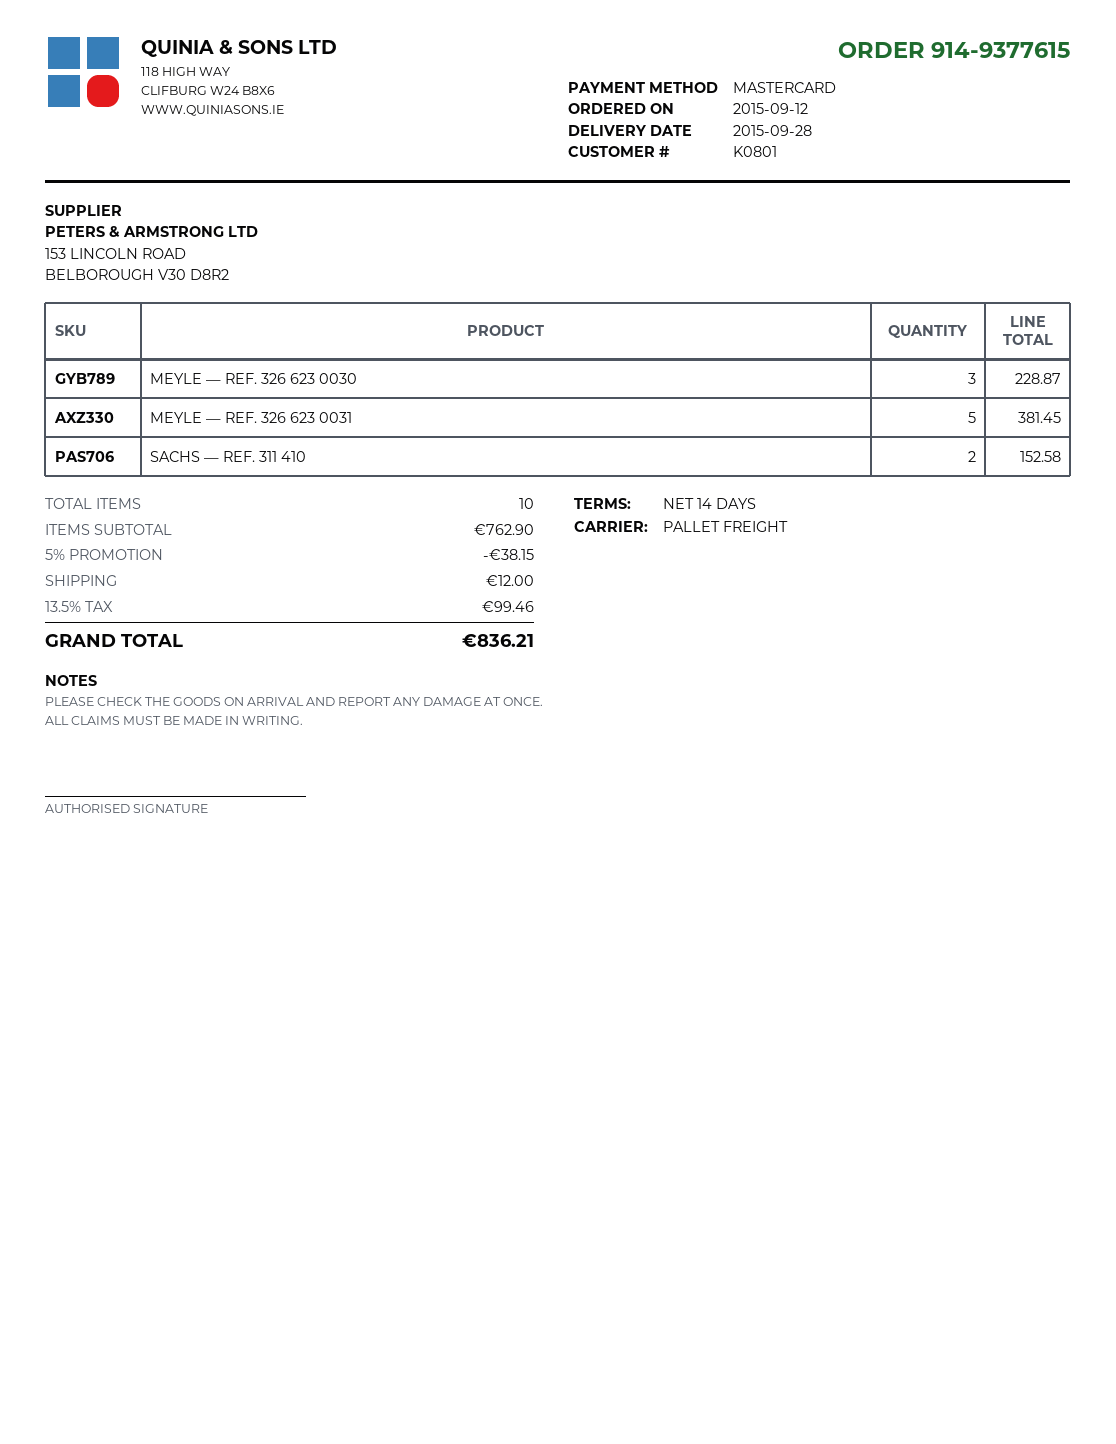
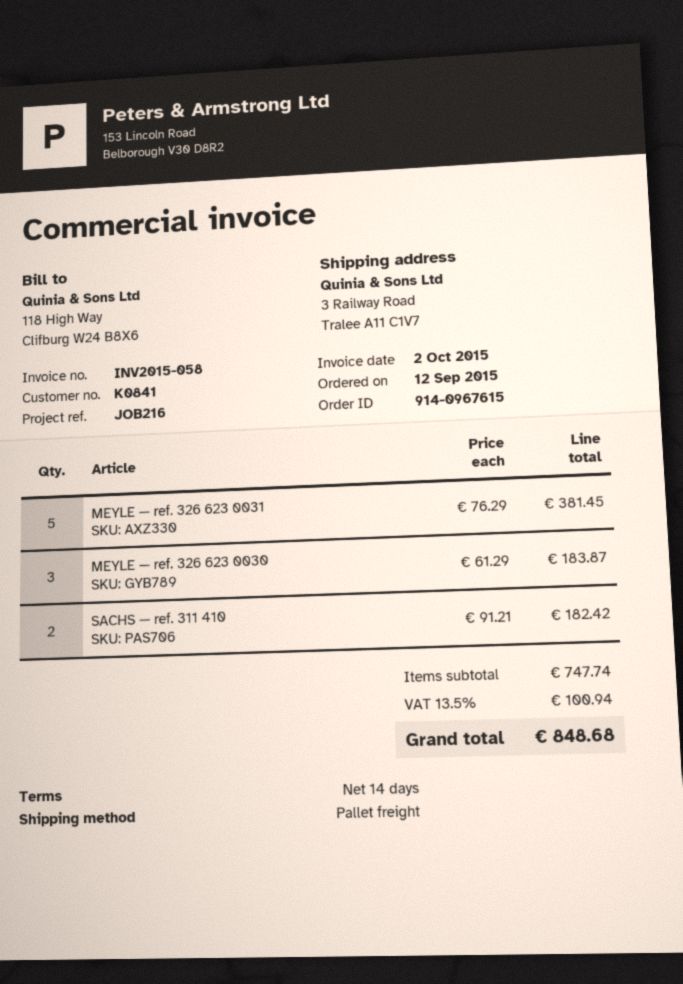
order number: 914-9377615 -> 914-0967615
customer number: K0801 -> K0841
MEYLE — REF. 326 623 0030: 3 for 228.87 -> 3 for 183.87
SACHS — REF. 311 410: 2 for 152.58 -> 2 for 182.42
subtotal: 762.90 -> 747.74
discount: 5% = 38.15 -> none
shipping: 12.00 -> none
tax: 13.5% = 99.46 -> 13.5% = 100.94
total: 836.21 -> 848.68

